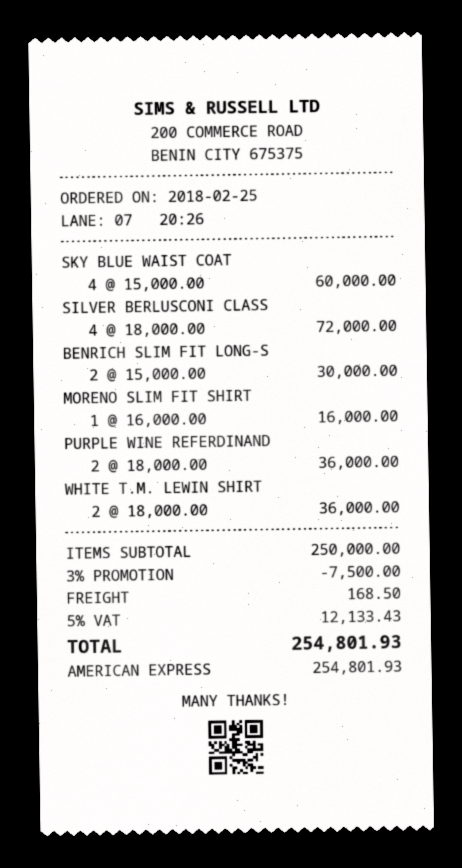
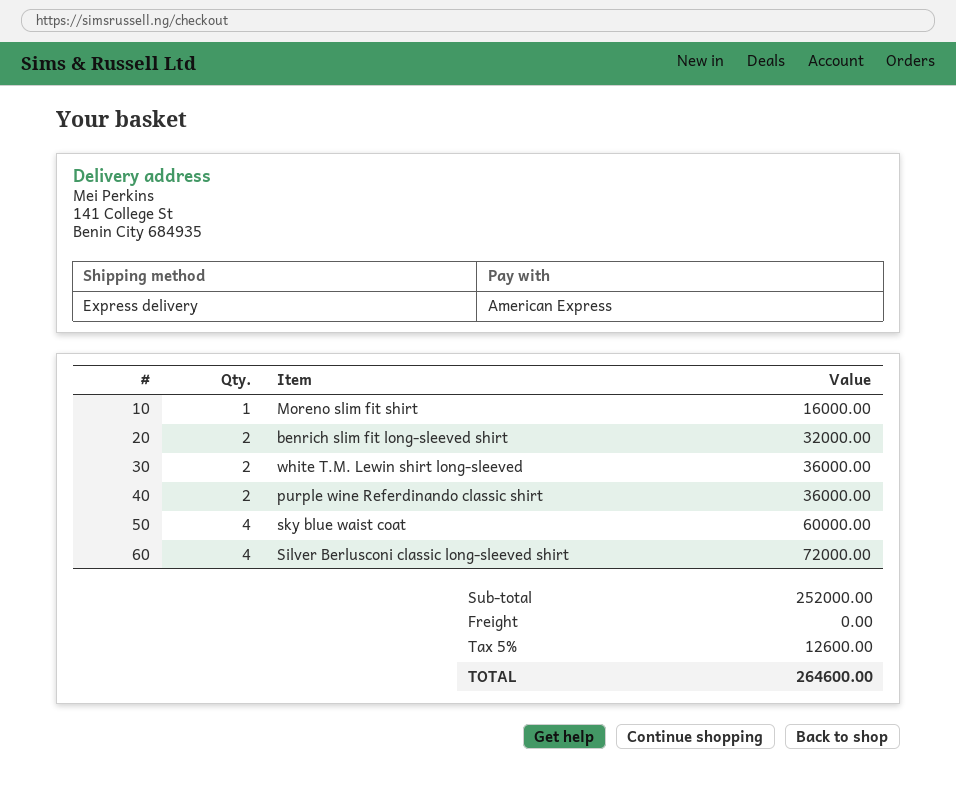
BENRICH SLIM FIT LONG-S: 2 for 30000.00 -> 2 for 32000.00
subtotal: 250000.00 -> 252000.00
discount: 3% = 7500.00 -> none
shipping: 168.50 -> 0.00
tax: 5% = 12133.43 -> 5% = 12600.00
total: 254801.93 -> 264600.00

